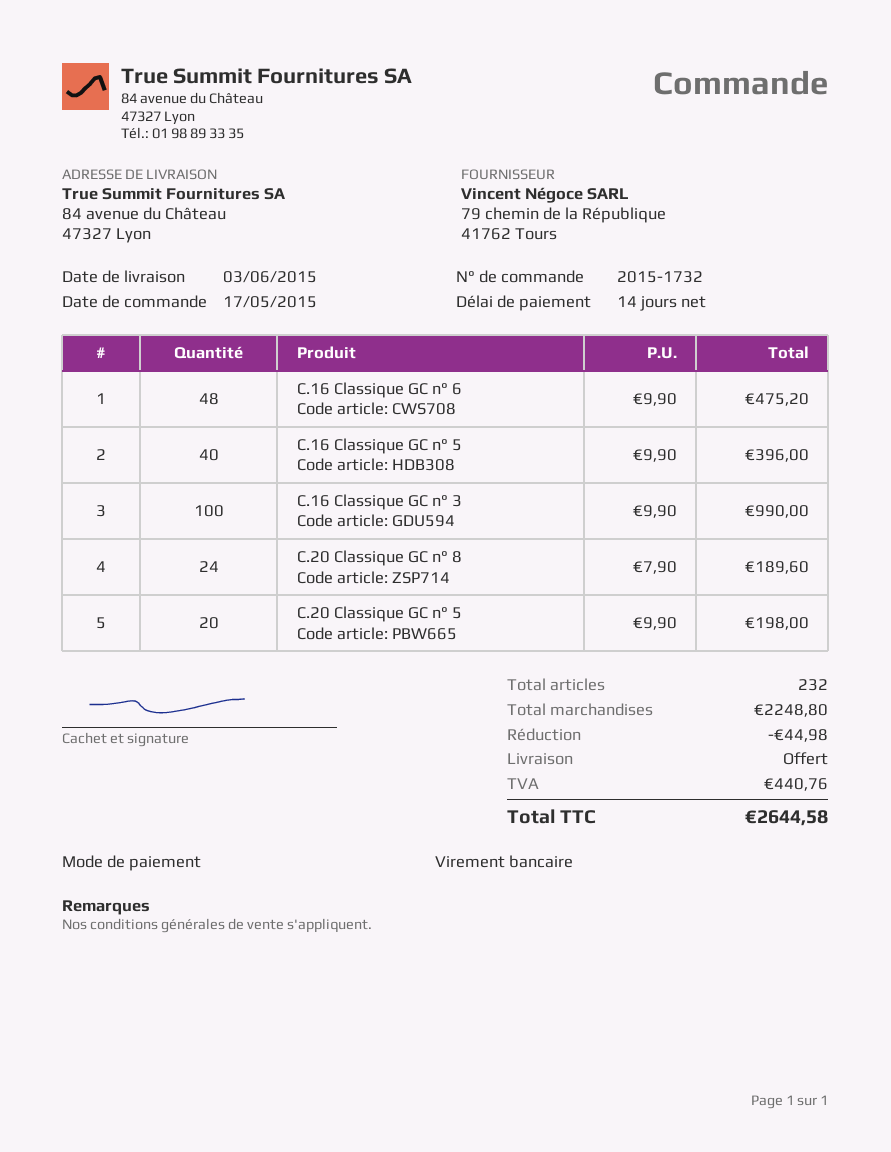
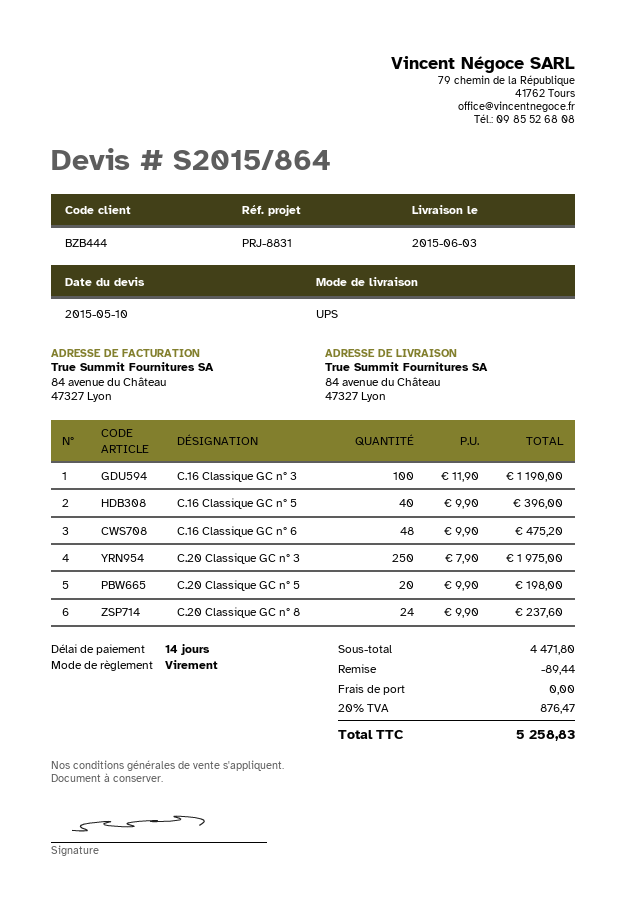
C.16 Classique GC n° 3: 100 x 9.90 = 990.00 -> 100 x 11.90 = 1190.00
C.20 Classique GC n° 8: 24 x 7.90 = 189.60 -> 24 x 9.90 = 237.60
C.20 Classique GC n° 3: none -> 250 x 7.90 = 1975.00
subtotal: 2248.80 -> 4471.80
discount: 44.98 -> 89.44
tax: 440.76 -> 876.47
total: 2644.58 -> 5258.83

